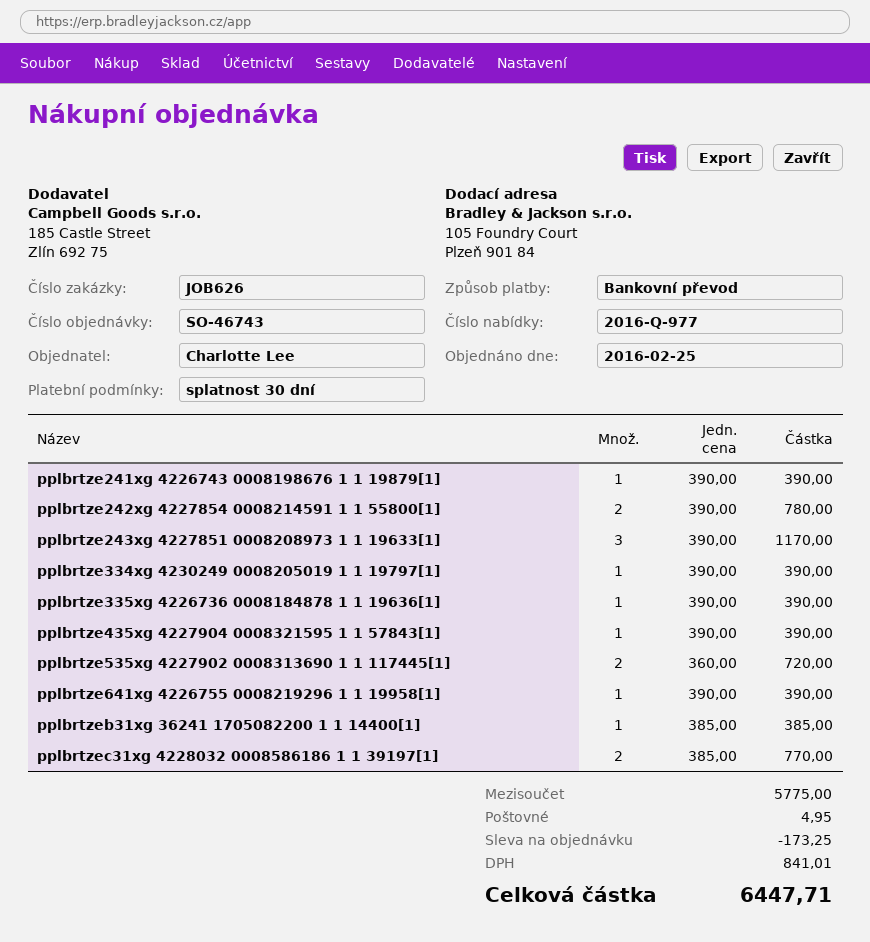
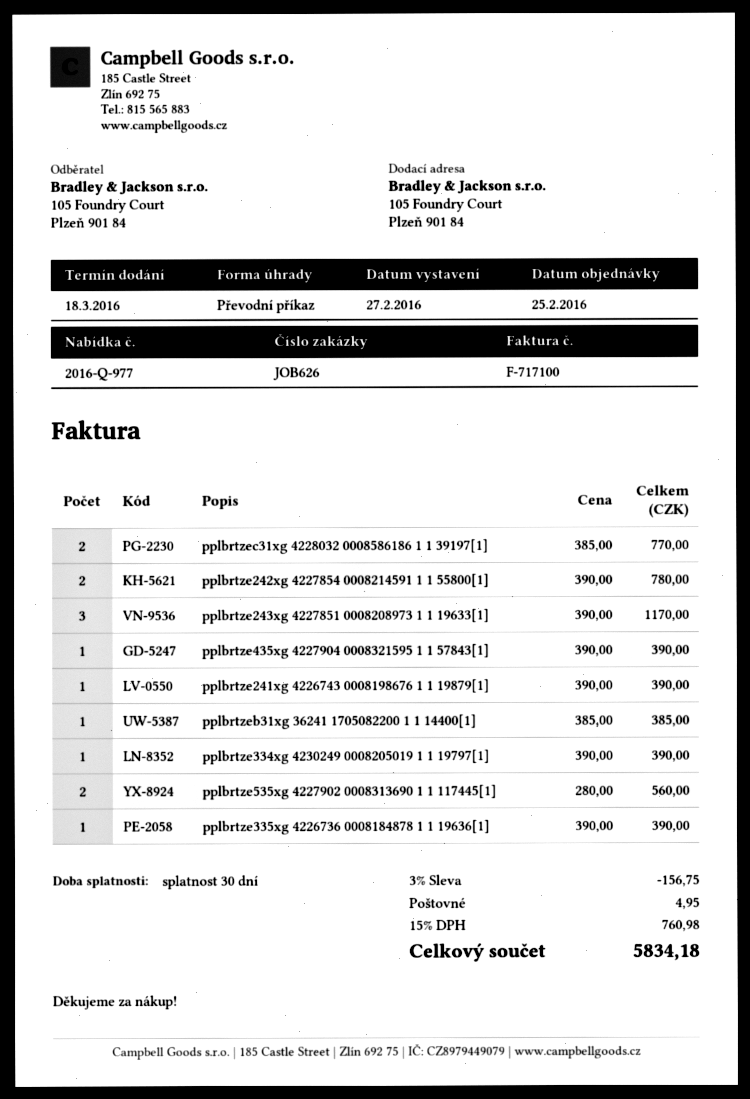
pplbrtze535xg 4227902 0008313690 1 1 117445[1]: 2 x 360.00 = 720.00 -> 2 x 280.00 = 560.00
pplbrtze641xg 4226755 0008219296 1 1 19958[1]: 1 x 390.00 = 390.00 -> none
discount: 173.25 -> 156.75
tax: 841.01 -> 760.98
total: 6447.71 -> 5834.18

